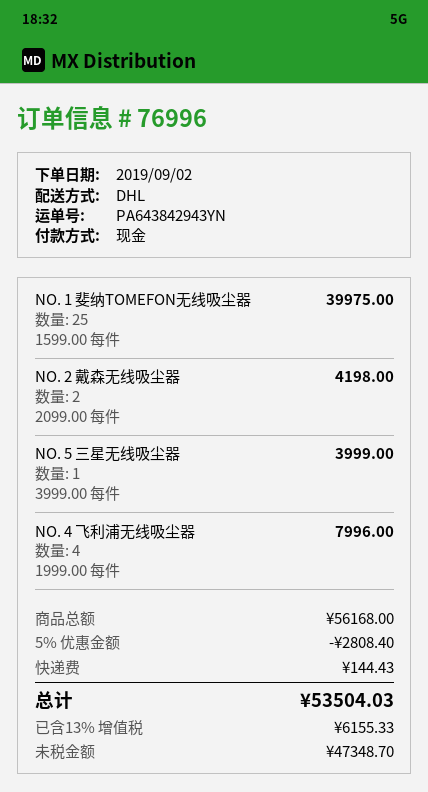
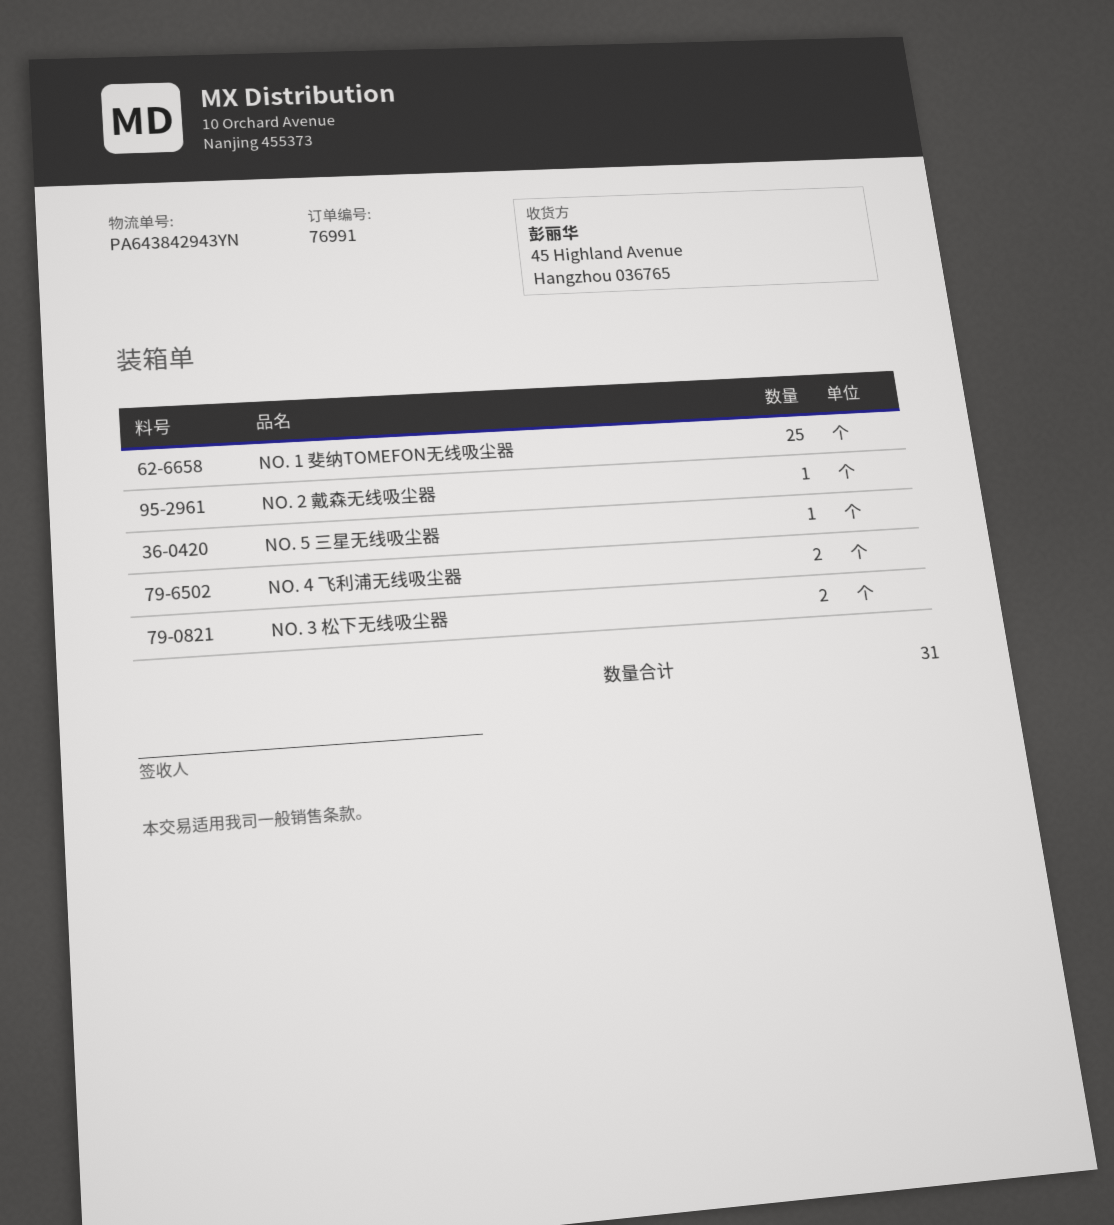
order number: 76996 -> 76991
NO. 2 戴森无线吸尘器: 2 -> 1
NO. 4 飞利浦无线吸尘器: 4 -> 2
NO. 3 松下无线吸尘器: none -> 2

